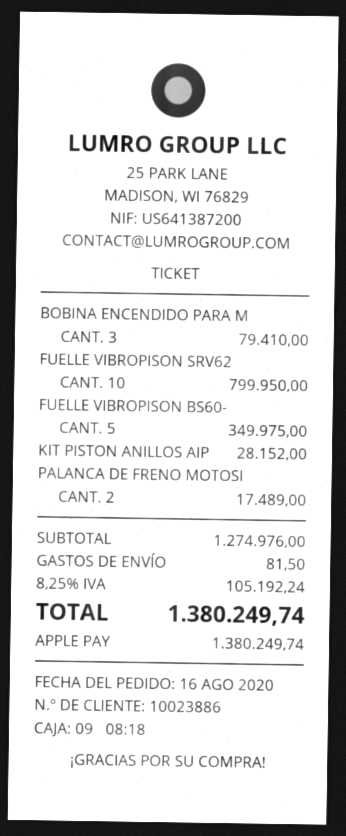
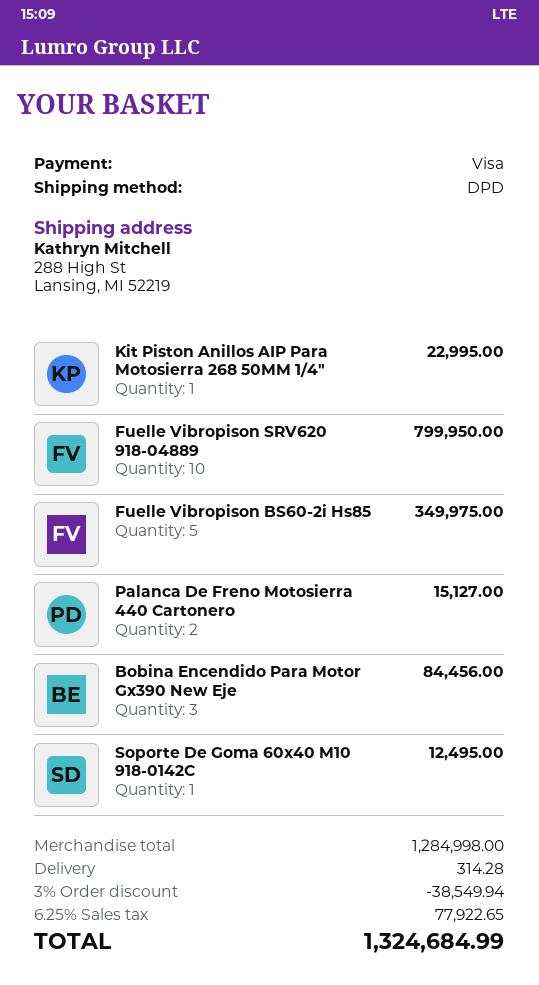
payment method: Apple Pay -> Visa
BOBINA ENCENDIDO PARA M: 3 for 79410.00 -> 3 for 84456.00
KIT PISTON ANILLOS AIP: 1 for 28152.00 -> 1 for 22995.00
PALANCA DE FRENO MOTOSI: 2 for 17489.00 -> 2 for 15127.00
Soporte De Goma 60x40 M10 918-0142C: none -> 1 for 12495.00
subtotal: 1274976.00 -> 1284998.00
discount: none -> 3% = 38549.94
shipping: 81.50 -> 314.28
tax: 8.25% = 105192.24 -> 6.25% = 77922.65
total: 1380249.74 -> 1324684.99

